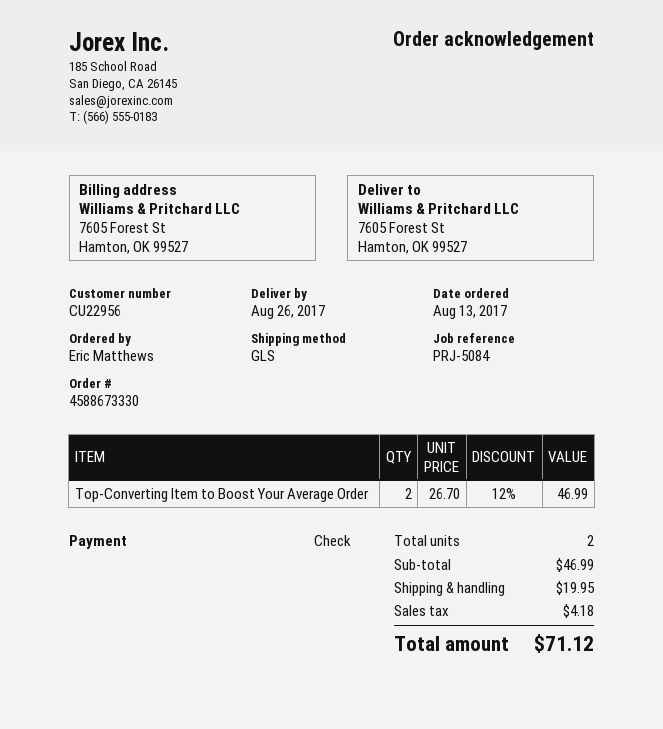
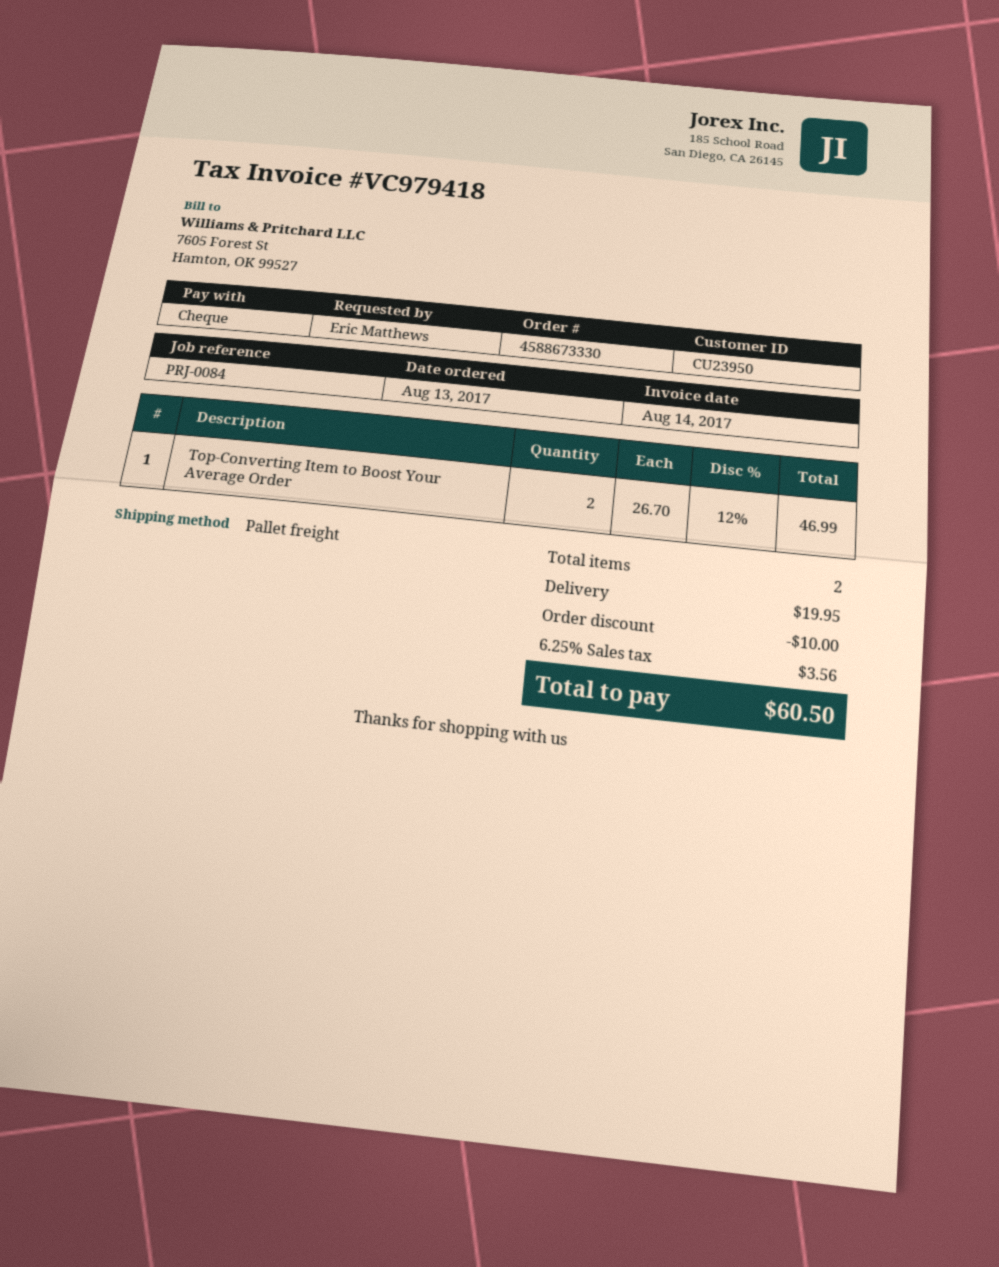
customer number: CU22956 -> CU23950
reference: PRJ-5084 -> PRJ-0084
shipping method: GLS -> pallet freight
discount: none -> 10.00
tax: 4.18 -> 3.56
total: 71.12 -> 60.50

